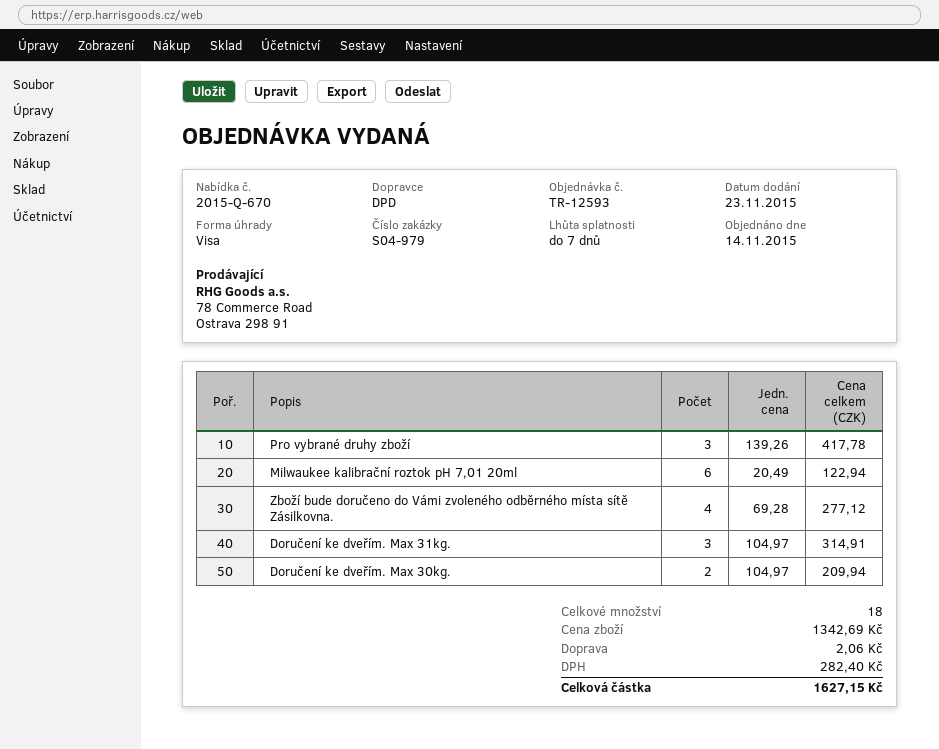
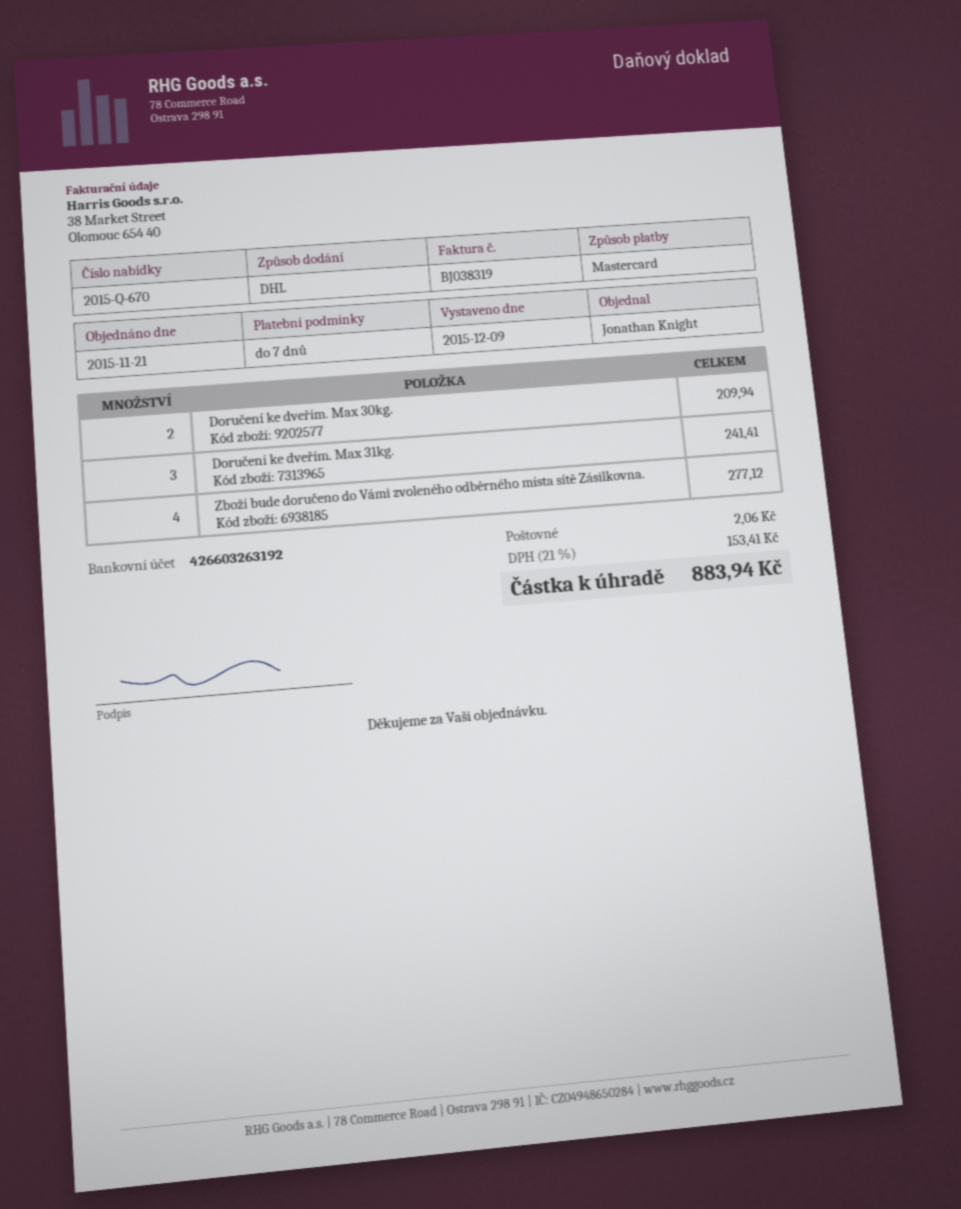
order date: 2015-11-14 -> 2015-11-21
payment method: Visa -> Mastercard
shipping method: DPD -> DHL
Pro vybrané druhy zboží: 3 for 417.78 -> none
Milwaukee kalibrační roztok pH 7,01 20ml: 6 for 122.94 -> none
Doručení ke dveřím. Max 31kg.: 3 for 314.91 -> 3 for 241.41
tax: 282.40 -> 153.41
total: 1627.15 -> 883.94

